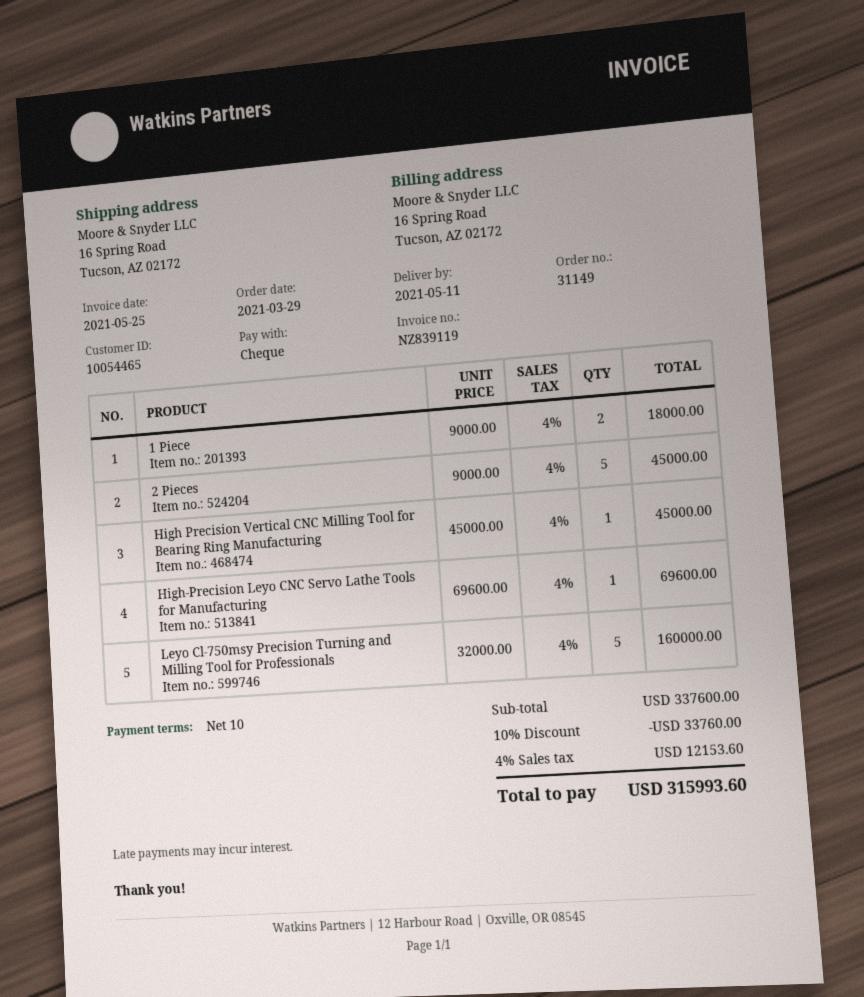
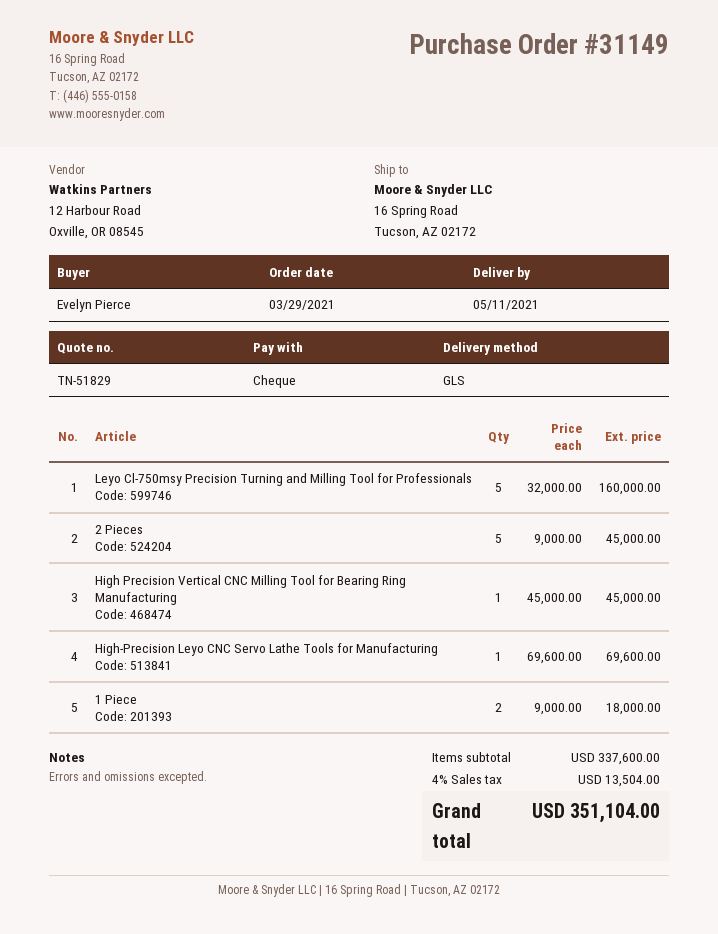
discount: 10% = 33760.00 -> none
tax: 4% = 12153.60 -> 4% = 13504.00
total: 315993.60 -> 351104.00

